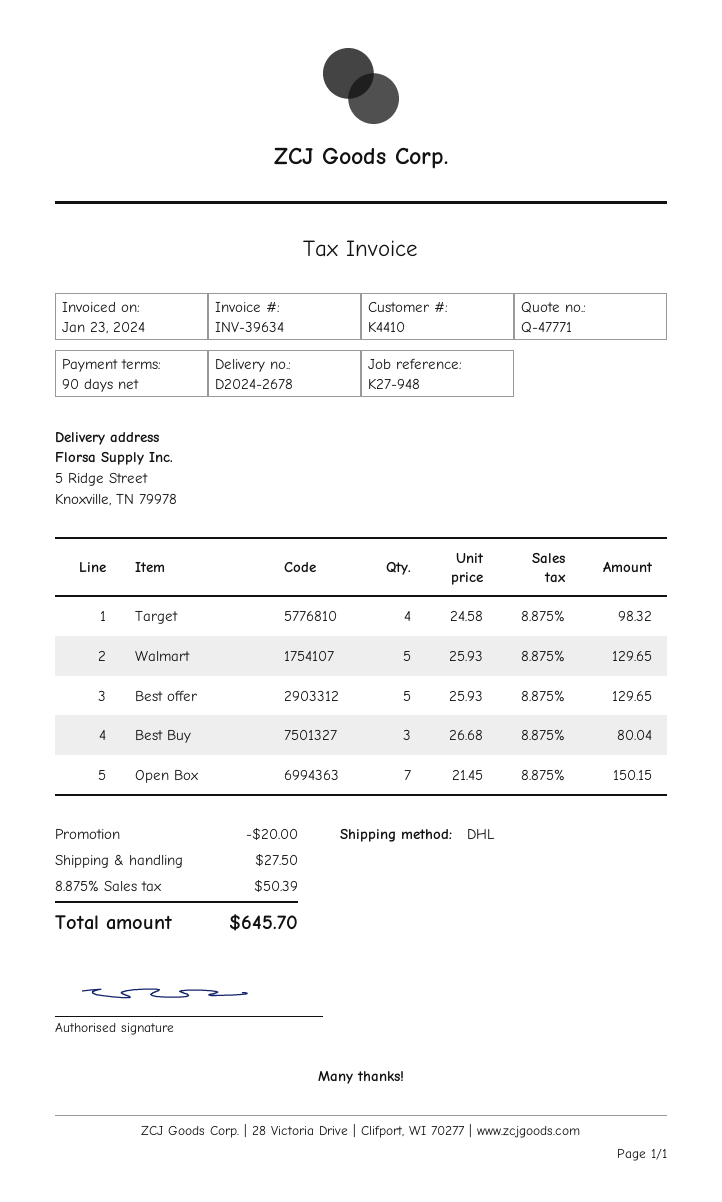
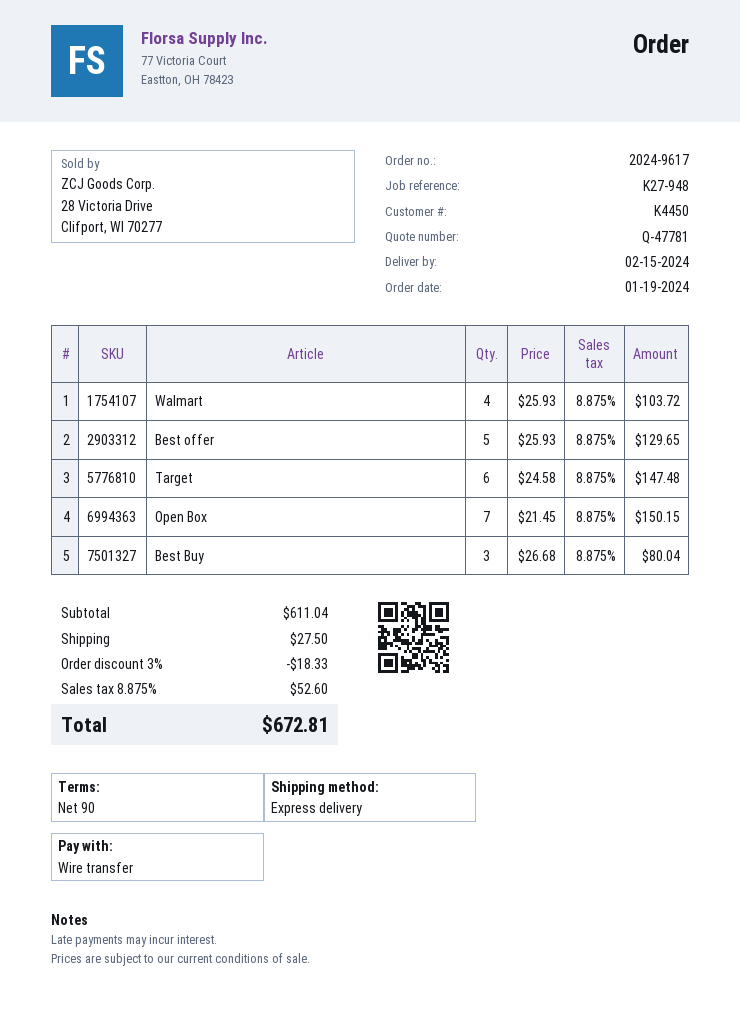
quote number: Q-47771 -> Q-47781
customer number: K4410 -> K4450
shipping method: DHL -> express
Target: 4 x 24.58 = 98.32 -> 6 x 24.58 = 147.48
Walmart: 5 x 25.93 = 129.65 -> 4 x 25.93 = 103.72
discount: 20.00 -> 18.33
tax: 8.875% = 50.39 -> 8.875% = 52.60
total: 645.70 -> 672.81

